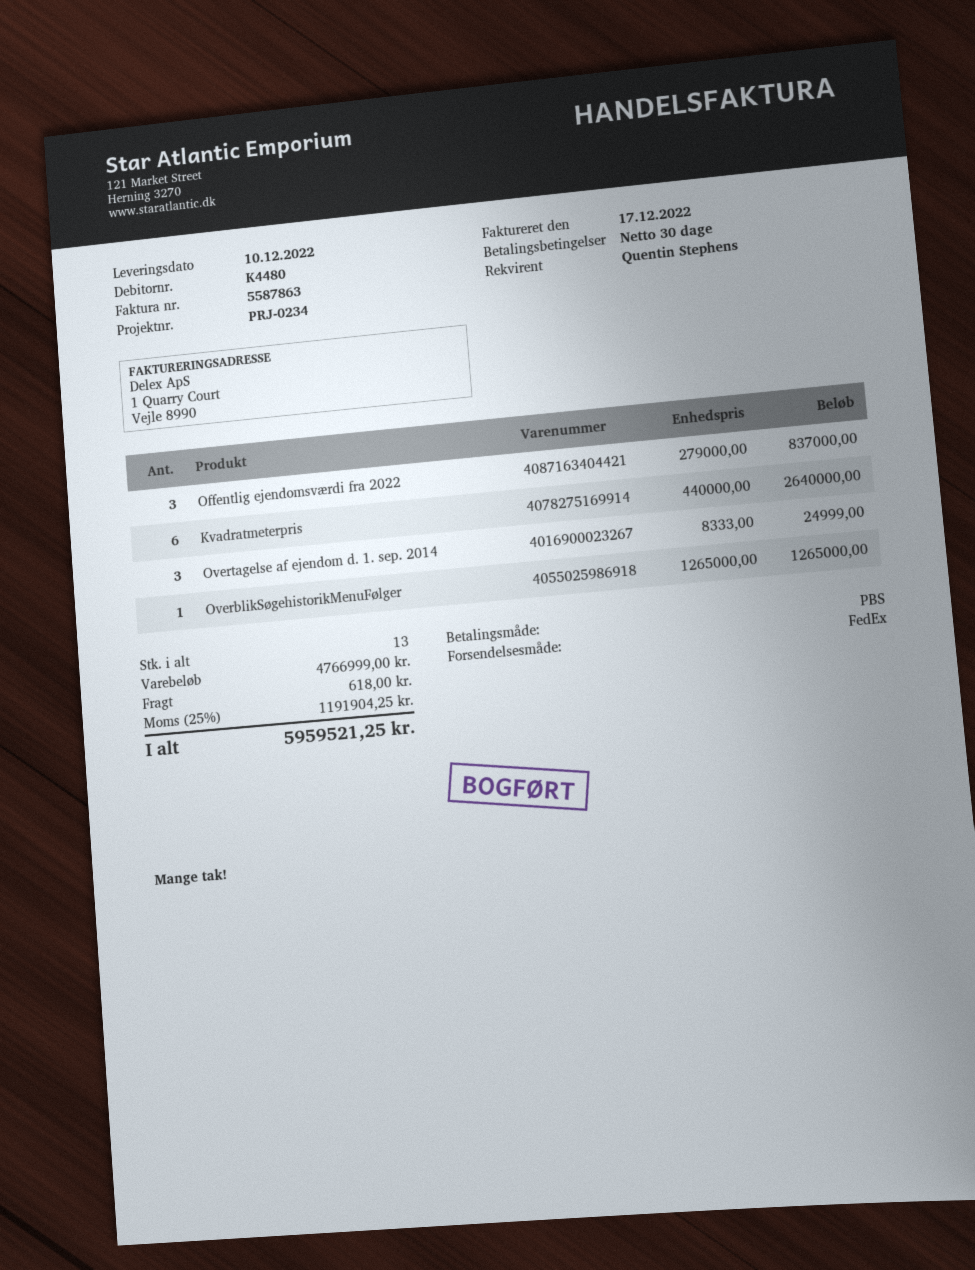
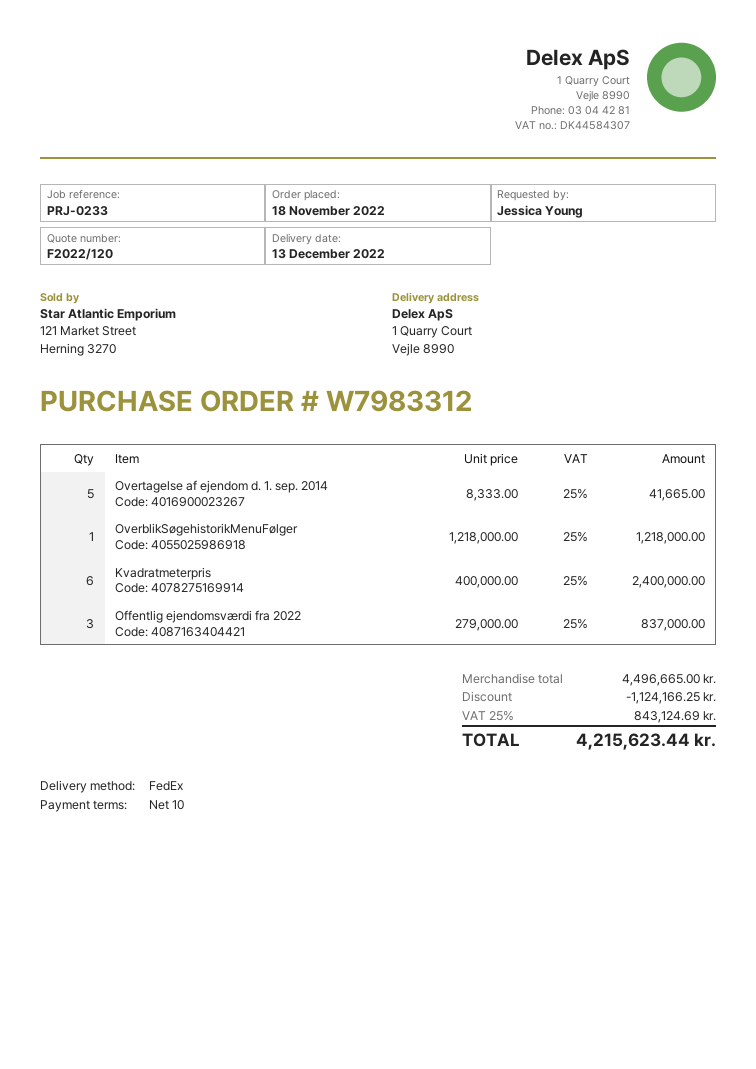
delivery date: 2022-12-10 -> 2022-12-13
payment terms: 30 days -> 10 days
reference: PRJ-0234 -> PRJ-0233
ordered by: Quentin Stephens -> Jessica Young
Kvadratmeterpris: 6 x 440000.00 = 2640000.00 -> 6 x 400000.00 = 2400000.00
Overtagelse af ejendom d. 1. sep. 2014: 3 x 8333.00 = 24999.00 -> 5 x 8333.00 = 41665.00
OverblikSøgehistorikMenuFølger: 1 x 1265000.00 = 1265000.00 -> 1 x 1218000.00 = 1218000.00
subtotal: 4766999.00 -> 4496665.00
discount: none -> 1124166.25
shipping: 618.00 -> none
tax: 25% = 1191904.25 -> 25% = 843124.69
total: 5959521.25 -> 4215623.44

